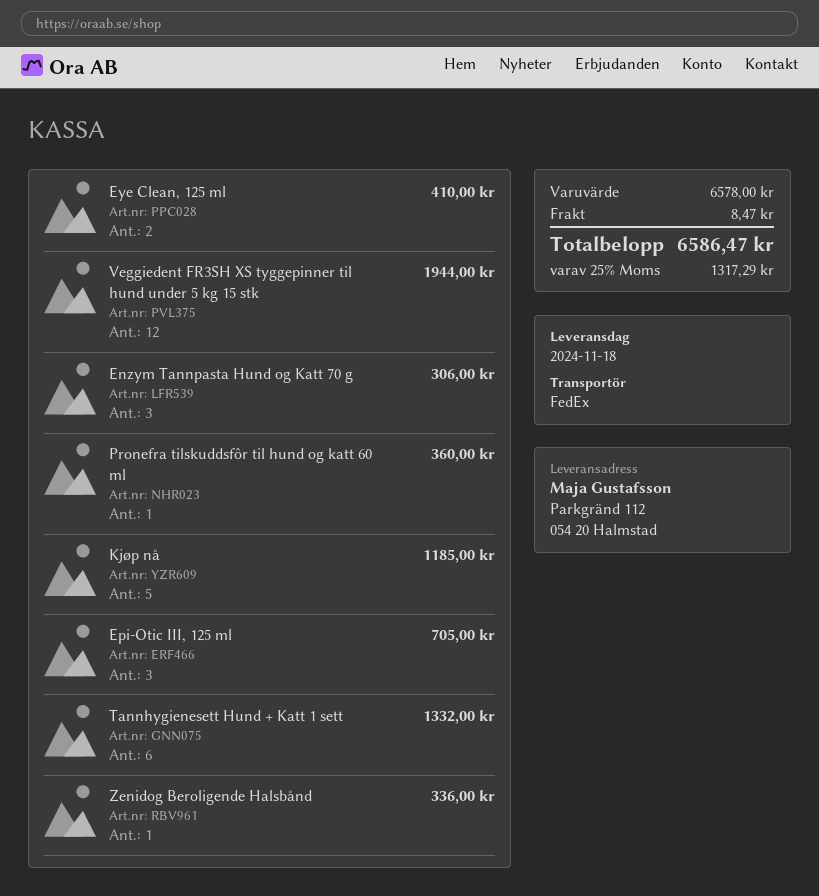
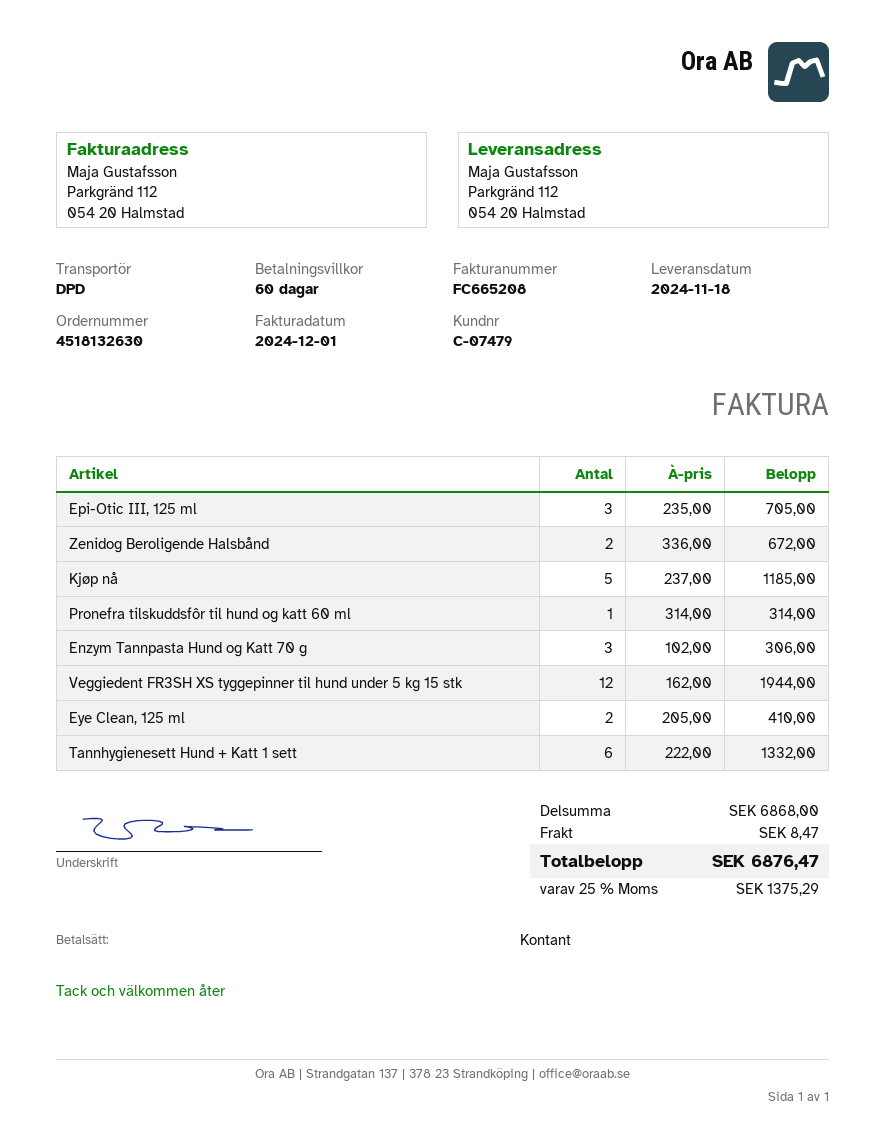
shipping method: FedEx -> DPD
Pronefra tilskuddsfôr til hund og katt 60 ml: 1 for 360.00 -> 1 for 314.00
Zenidog Beroligende Halsbånd: 1 for 336.00 -> 2 for 672.00
subtotal: 6578.00 -> 6868.00
tax: 25% = 1317.29 -> 25% = 1375.29
total: 6586.47 -> 6876.47

